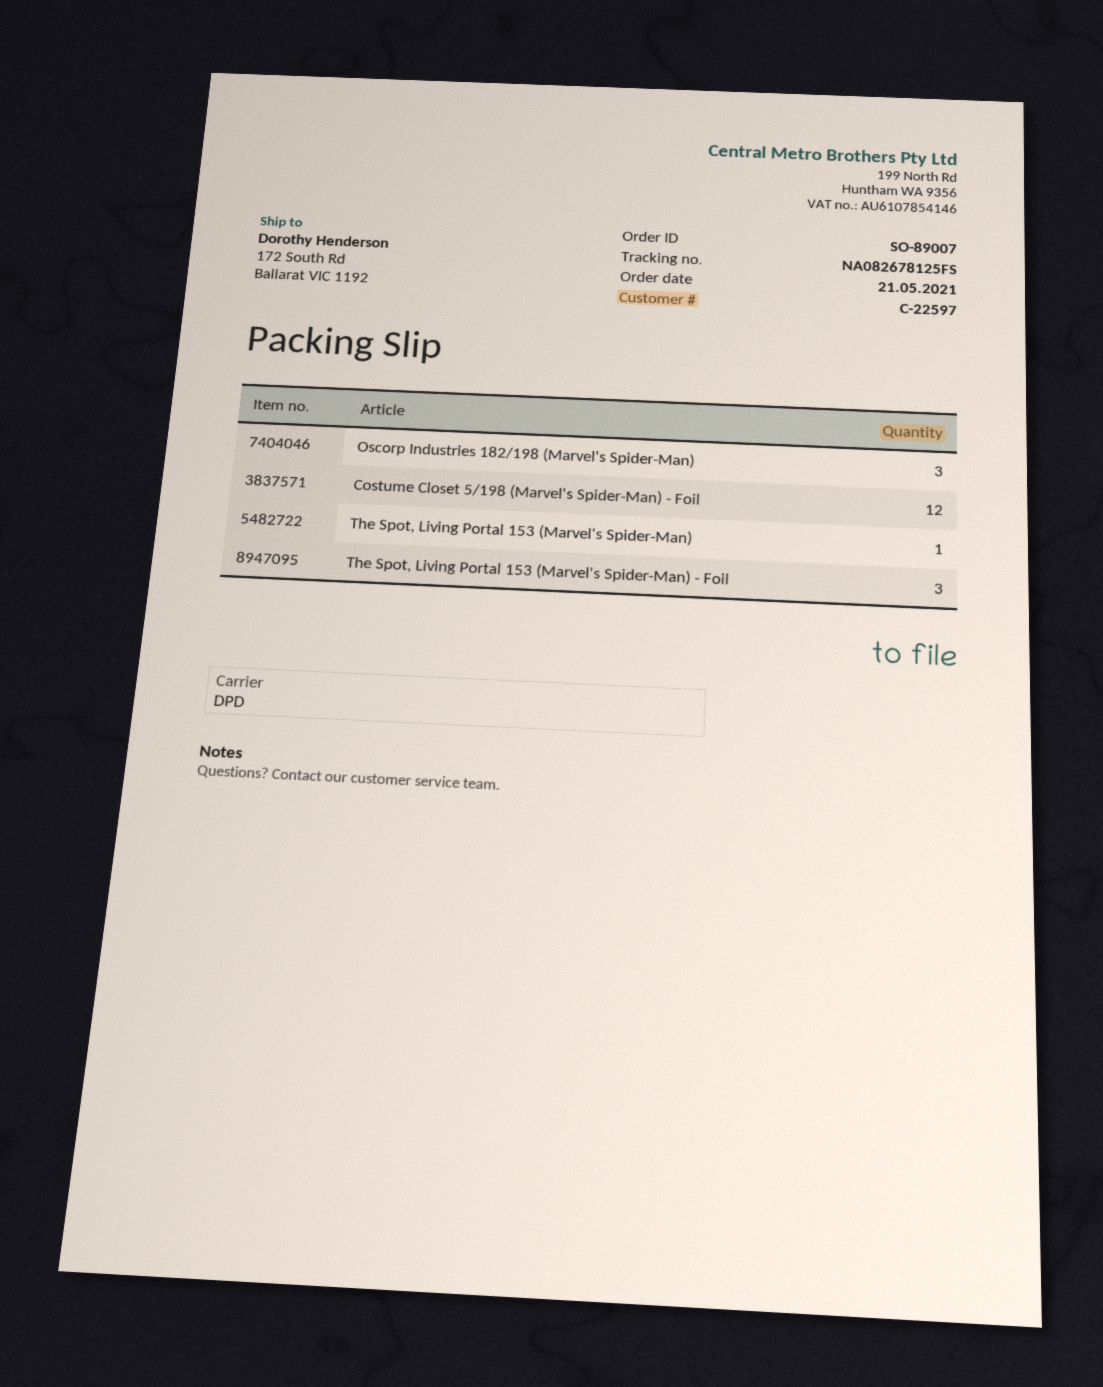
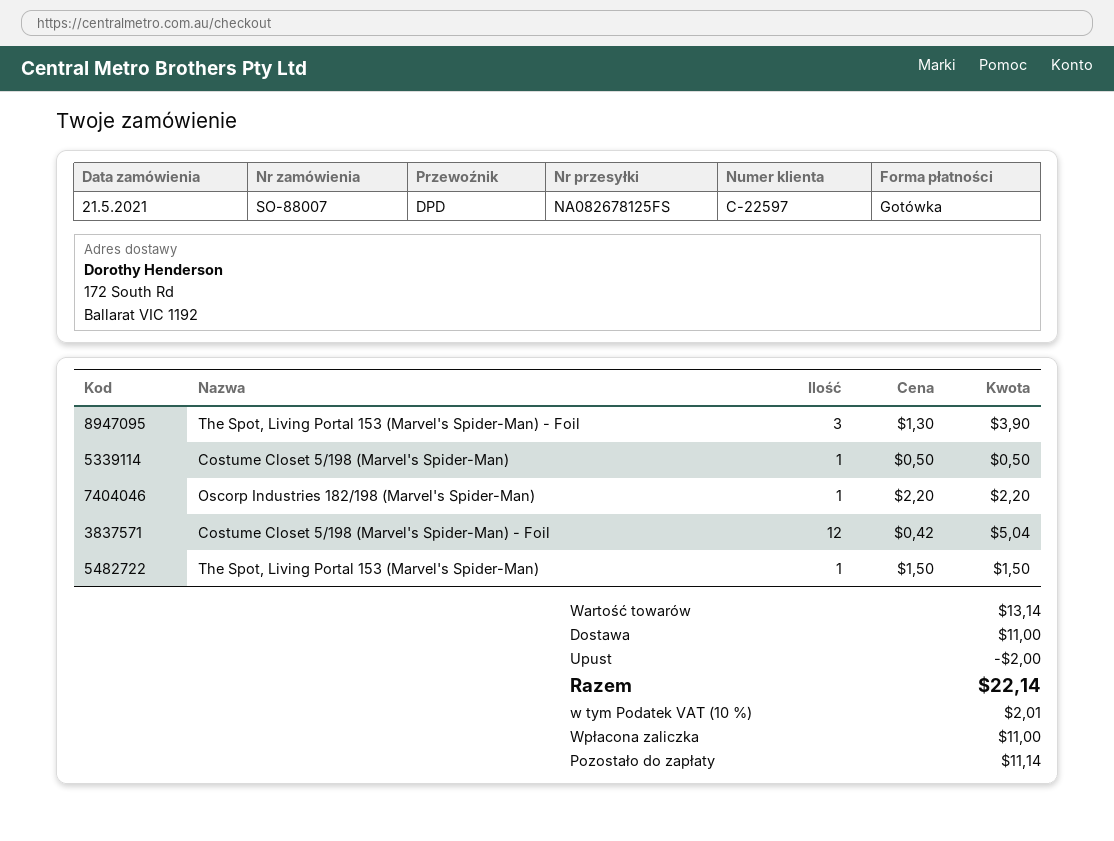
order number: SO-89007 -> SO-88007
Oscorp Industries 182/198 (Marvel's Spider-Man): 3 -> 1
Costume Closet 5/198 (Marvel's Spider-Man): none -> 1

